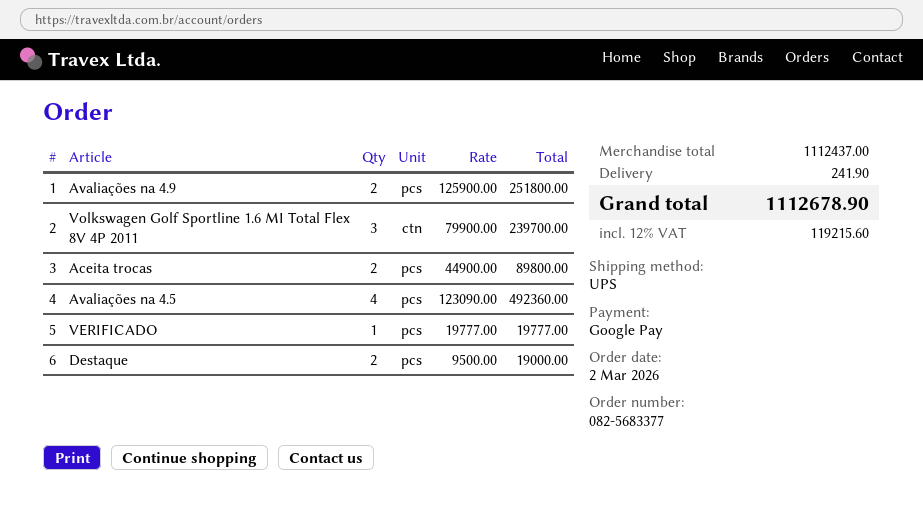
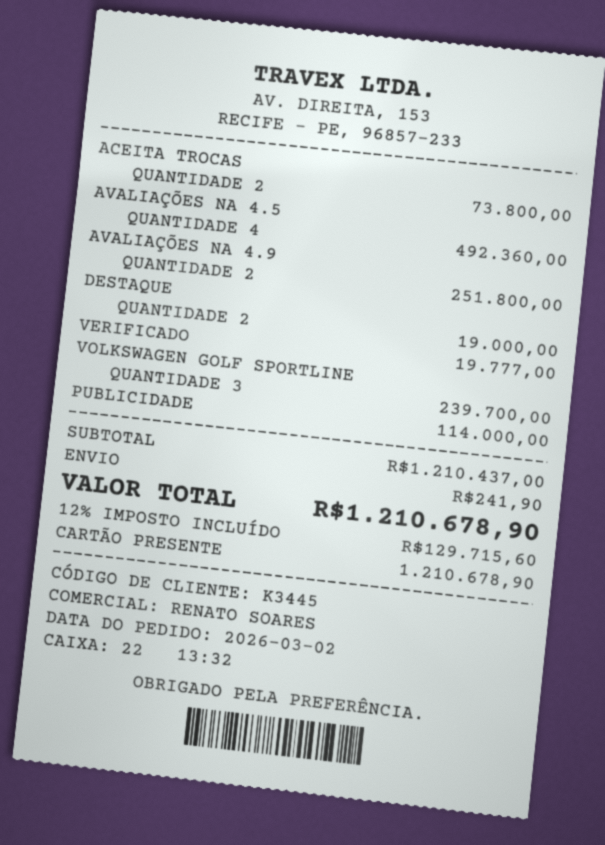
payment method: Google Pay -> gift card
Aceita trocas: 2 for 89800.00 -> 2 for 73800.00
PUBLICIDADE: none -> 1 for 114000.00
subtotal: 1112437.00 -> 1210437.00
tax: 12% = 119215.60 -> 12% = 129715.60
total: 1112678.90 -> 1210678.90

